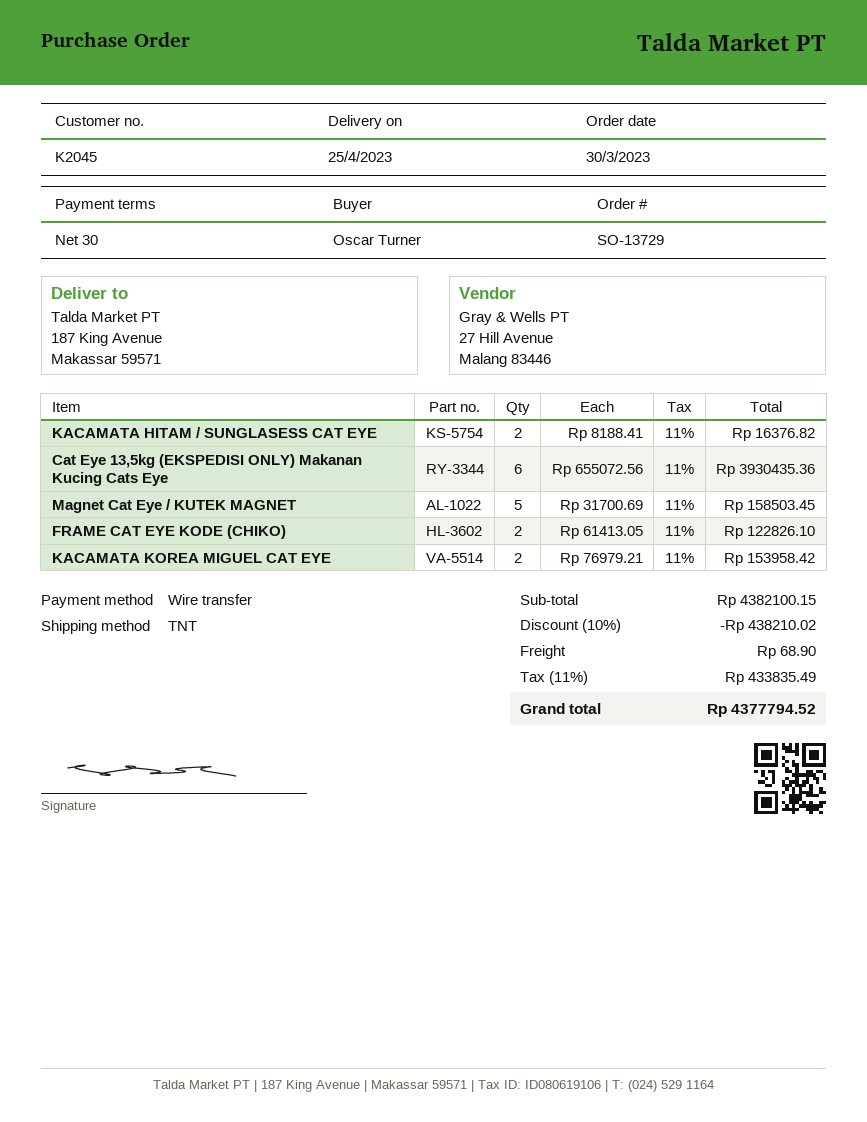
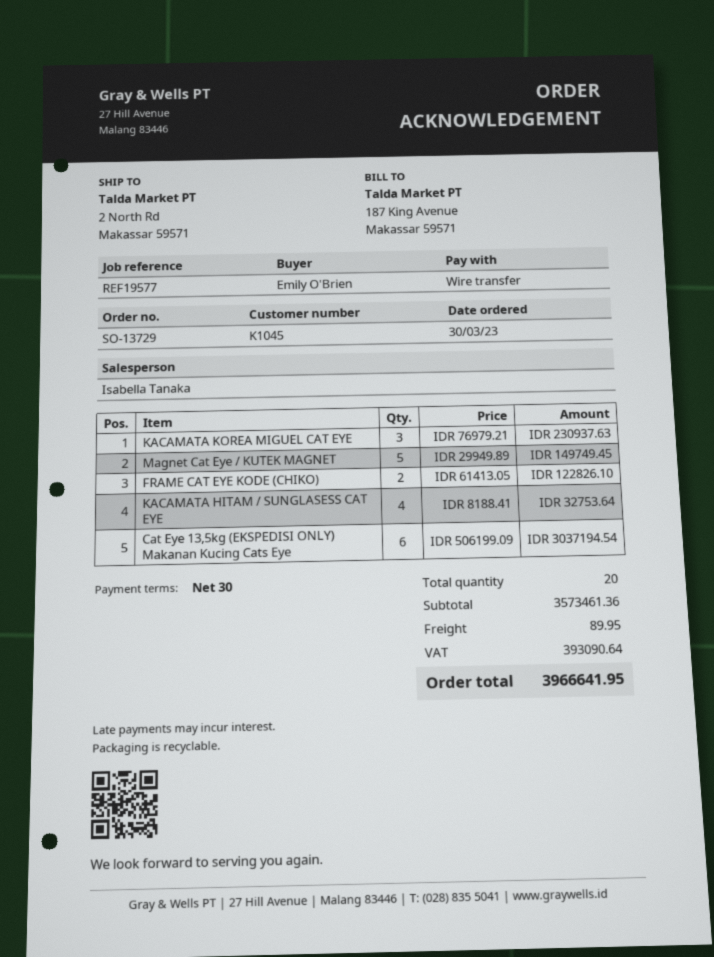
customer number: K2045 -> K1045
ordered by: Oscar Turner -> Emily O'Brien
ship to: 187 King Avenue, Makassar 59571 -> 2 North Rd, Makassar 59571
KACAMATA HITAM / SUNGLASESS CAT EYE: 2 x 8188.41 = 16376.82 -> 4 x 8188.41 = 32753.64
Cat Eye 13,5kg (EKSPEDISI ONLY) Makanan Kucing Cats Eye: 6 x 655072.56 = 3930435.36 -> 6 x 506199.09 = 3037194.54
Magnet Cat Eye / KUTEK MAGNET: 5 x 31700.69 = 158503.45 -> 5 x 29949.89 = 149749.45
KACAMATA KOREA MIGUEL CAT EYE: 2 x 76979.21 = 153958.42 -> 3 x 76979.21 = 230937.63
subtotal: 4382100.15 -> 3573461.36
discount: 10% = 438210.02 -> none
shipping: 68.90 -> 89.95
tax: 433835.49 -> 393090.64
total: 4377794.52 -> 3966641.95

